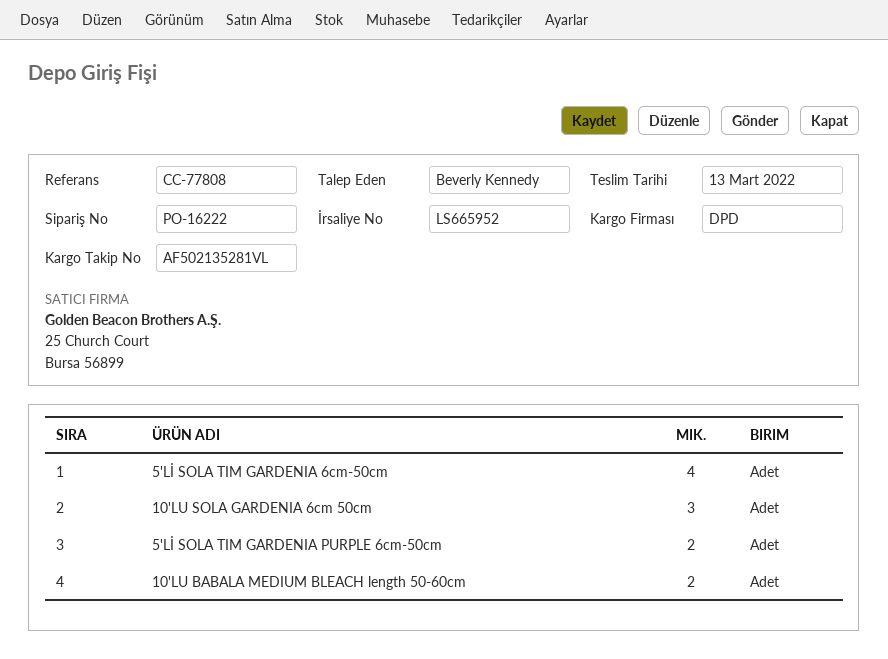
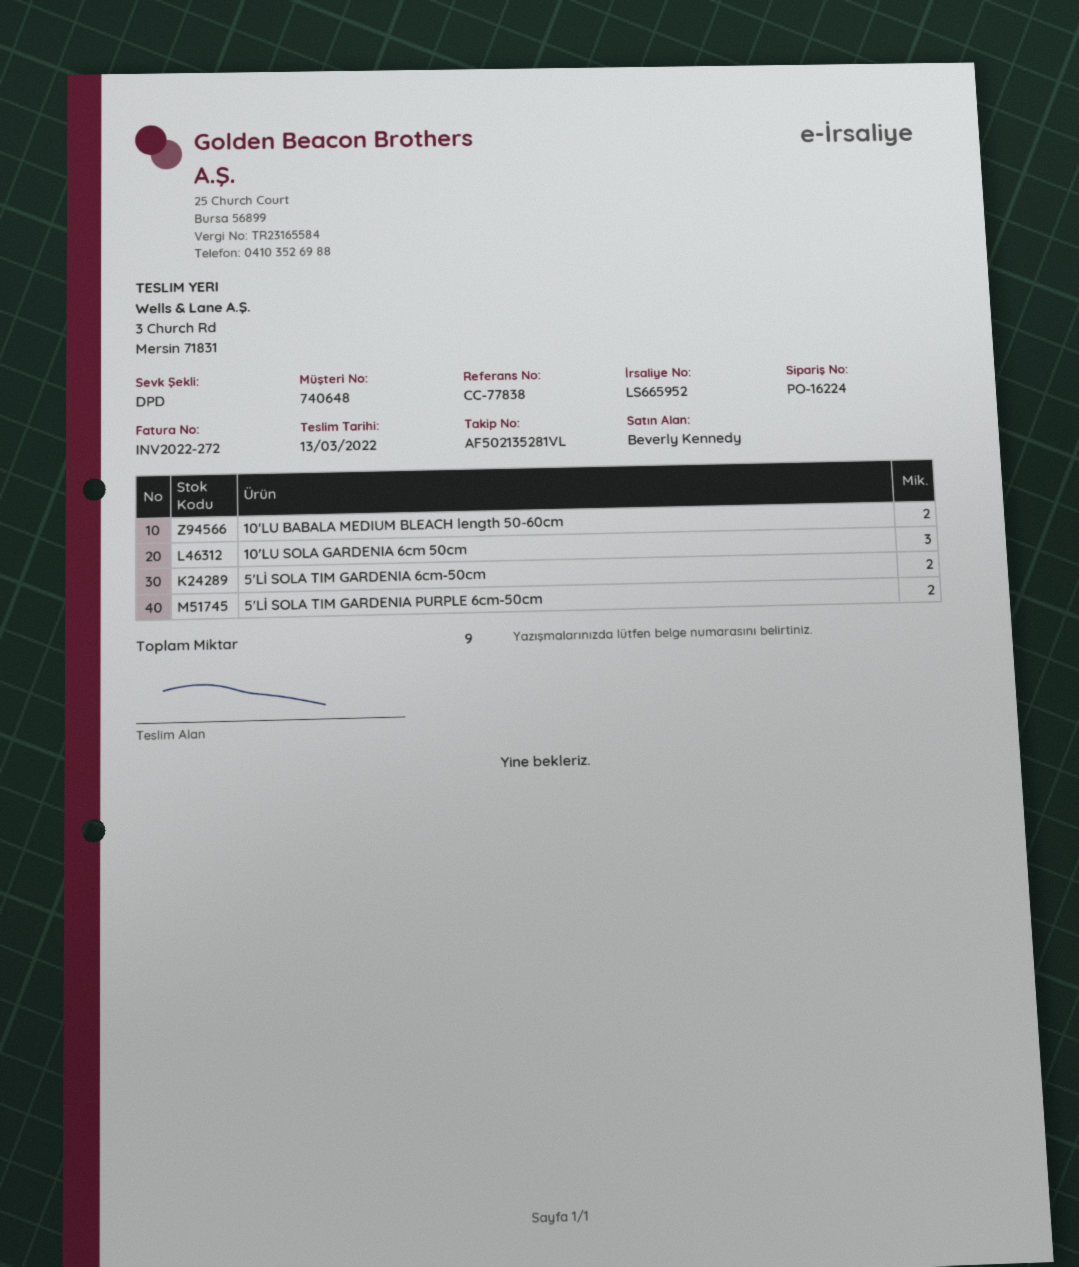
order number: PO-16222 -> PO-16224
reference: CC-77808 -> CC-77838
5'Lİ SOLA TIM GARDENIA 6cm-50cm: 4 -> 2

